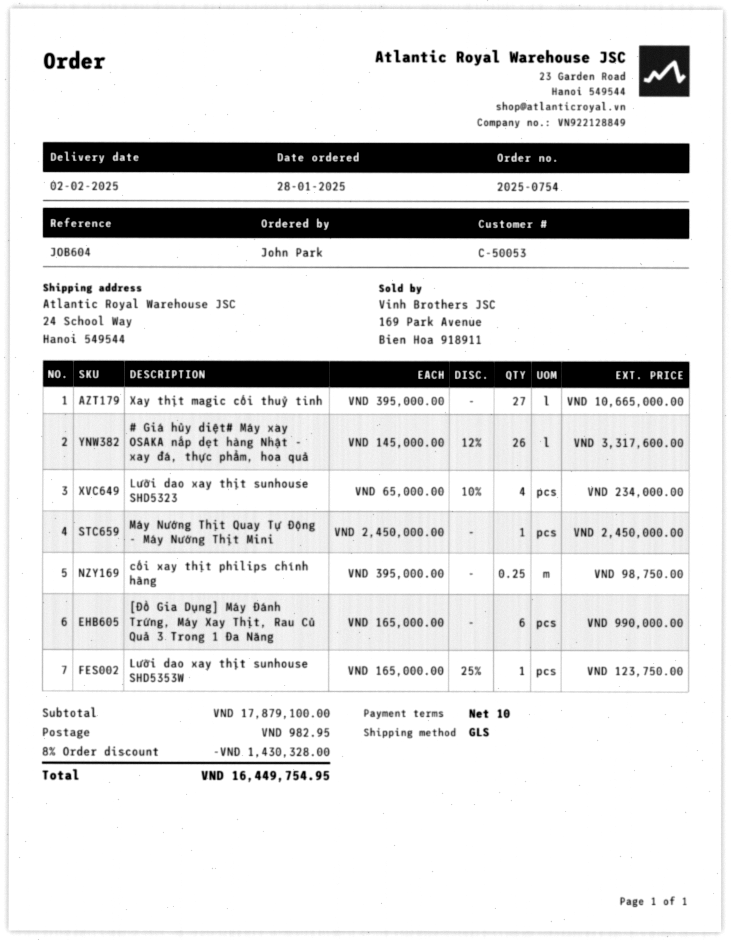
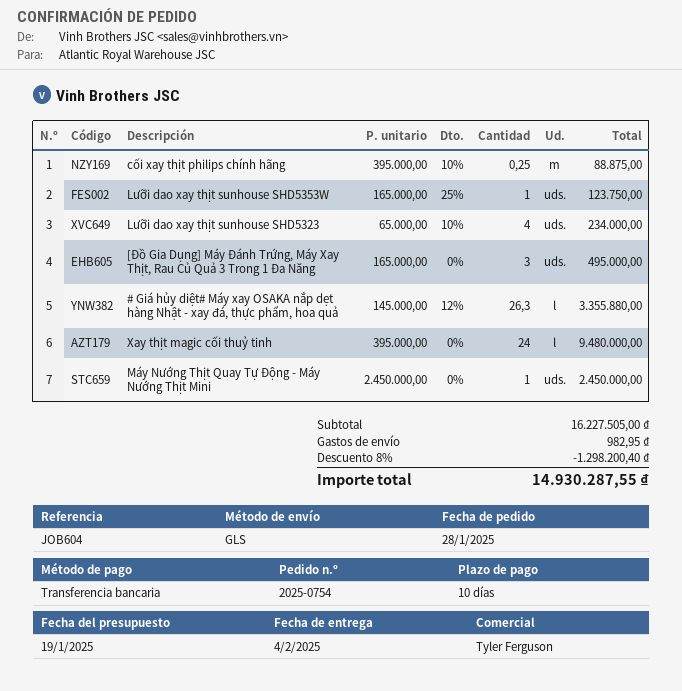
delivery date: 2025-02-02 -> 2025-02-04
Xay thịt magic cối thuỷ tinh: 27 x 395000.00 = 10665000.00 -> 24 x 395000.00 = 9480000.00
# Giá hủy diệt# Máy xay OSAKA nắp dẹt hàng Nhật - xay đá, thực phẩm, hoa quả: 26 x 145000.00 - 12% = 3317600.00 -> 26.3 x 145000.00 - 12% = 3355880.00
cối xay thịt philips chính hãng: 0.25 x 395000.00 = 98750.00 -> 0.25 x 395000.00 - 10% = 88875.00
[Đồ Gia Dụng] Máy Đánh Trứng, Máy Xay Thịt, Rau Củ Quả 3 Trong 1 Đa Năng: 6 x 165000.00 = 990000.00 -> 3 x 165000.00 = 495000.00
subtotal: 17879100.00 -> 16227505.00
discount: 8% = 1430328.00 -> 8% = 1298200.40
total: 16449754.95 -> 14930287.55

